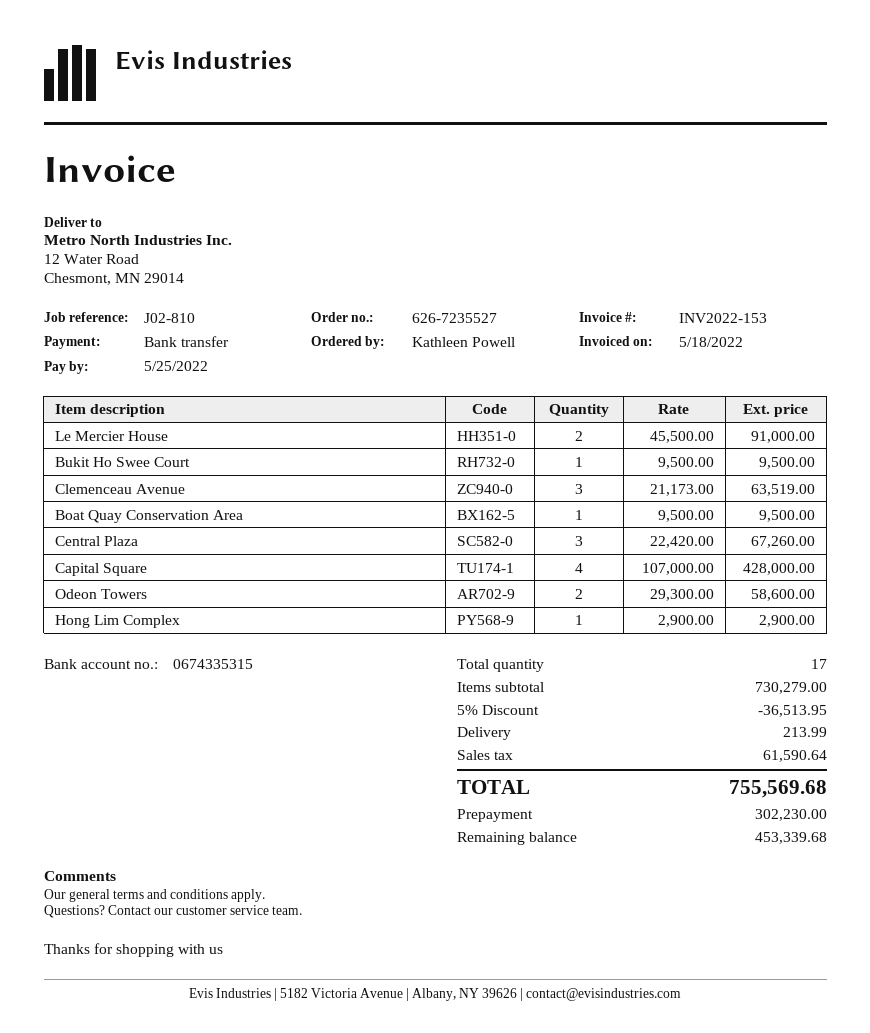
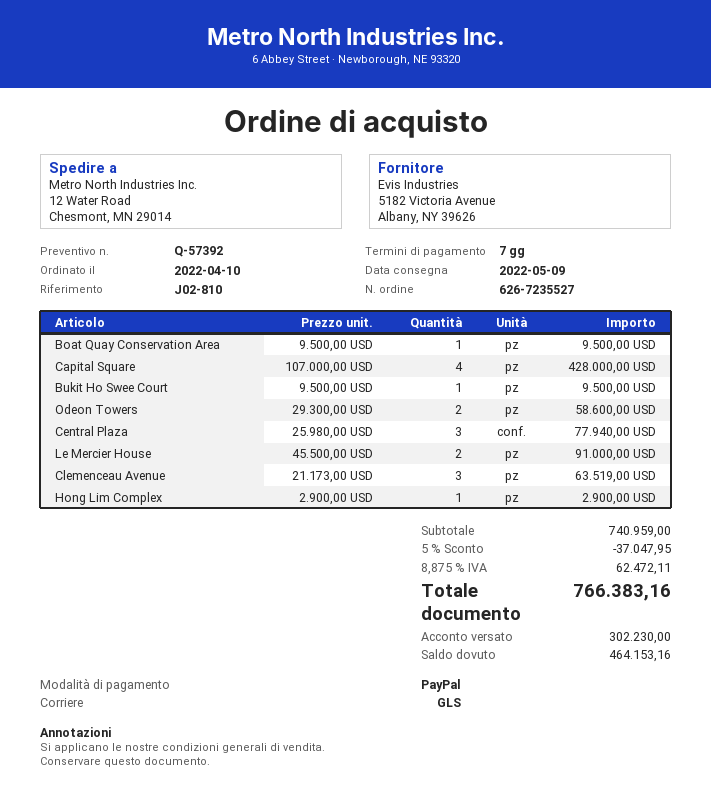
payment method: bank transfer -> PayPal
Central Plaza: 3 x 22420.00 = 67260.00 -> 3 x 25980.00 = 77940.00
subtotal: 730279.00 -> 740959.00
discount: 5% = 36513.95 -> 5% = 37047.95
shipping: 213.99 -> none
tax: 61590.64 -> 62472.11
total: 755569.68 -> 766383.16
balance: 453339.68 -> 464153.16

